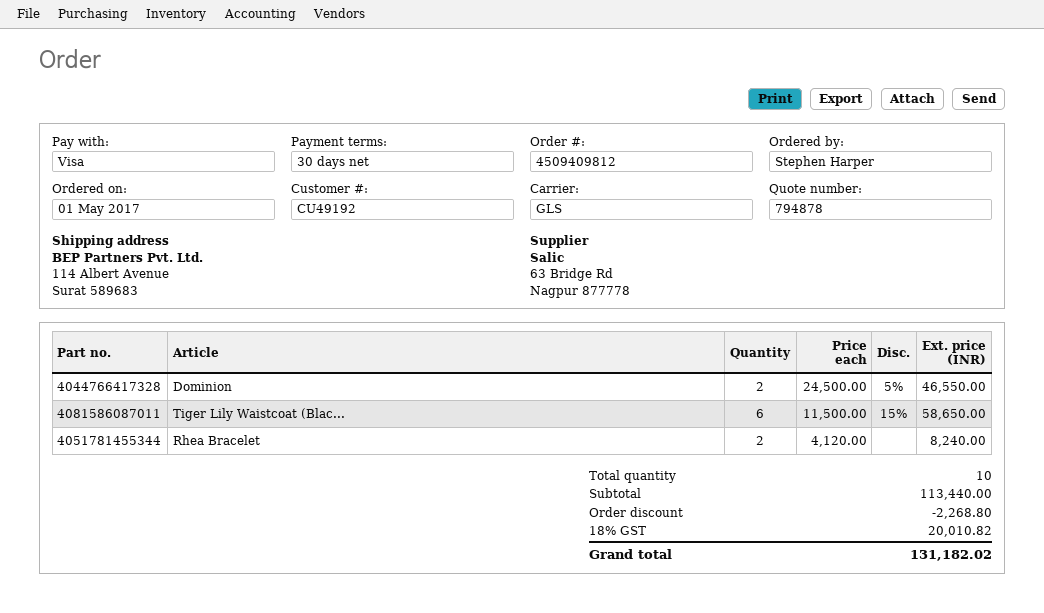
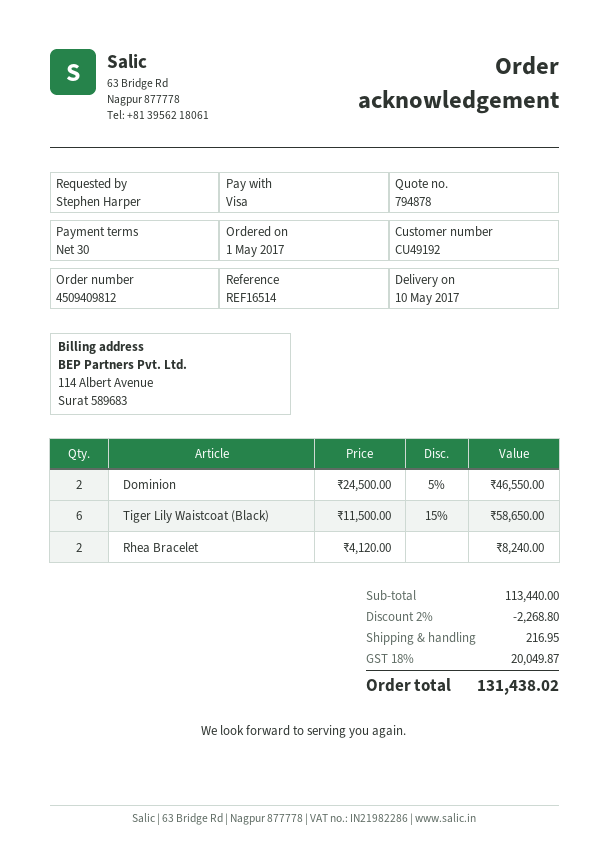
shipping: none -> 216.95
tax: 18% = 20010.82 -> 18% = 20049.87
total: 131182.02 -> 131438.02

